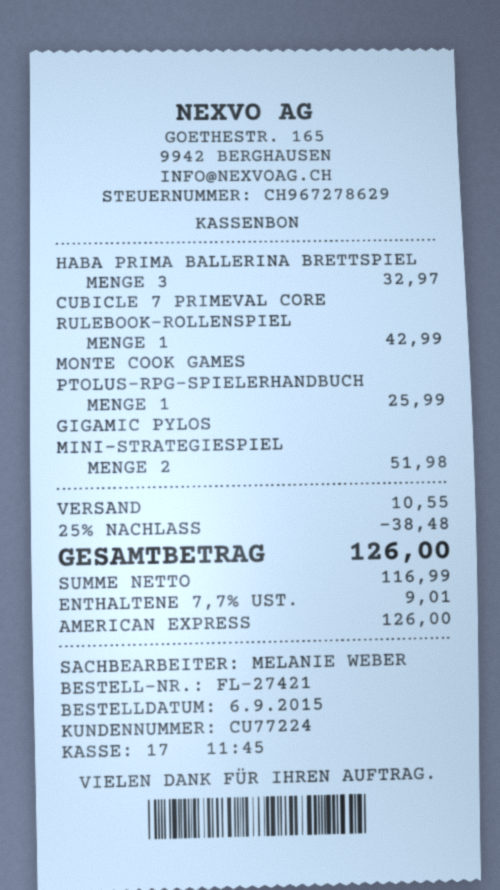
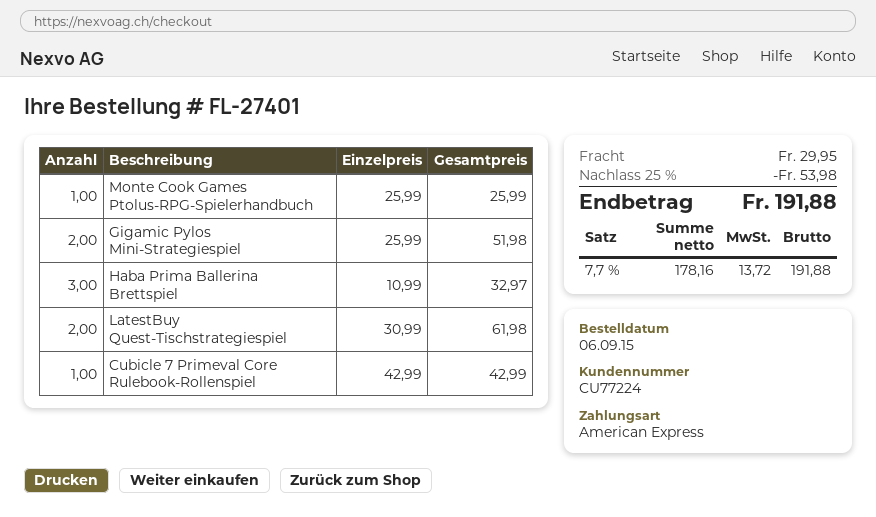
order number: FL-27421 -> FL-27401
LatestBuy Quest-Tischstrategiespiel: none -> 2 for 61.98
discount: 25% = 38.48 -> 25% = 53.98
shipping: 10.55 -> 29.95
net: 116.99 -> 178.16
tax: 7.7% = 9.01 -> 7.7% = 13.72
total: 126.00 -> 191.88

